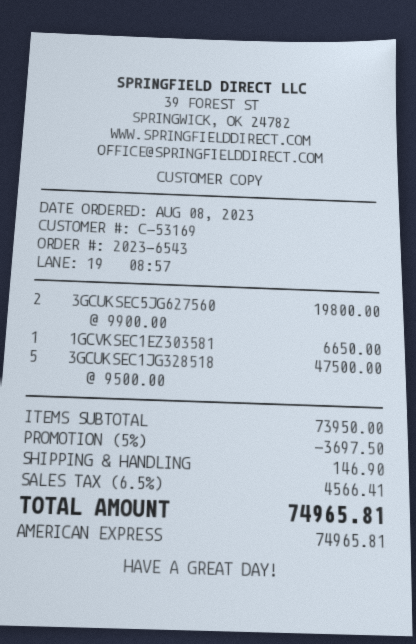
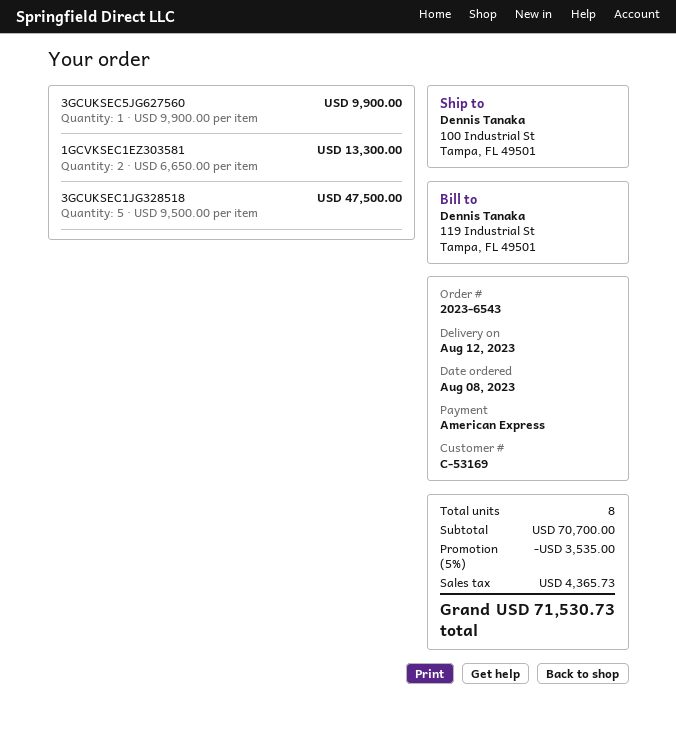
3GCUKSEC5JG627560: 2 x 9900.00 = 19800.00 -> 1 x 9900.00 = 9900.00
1GCVKSEC1EZ303581: 1 x 6650.00 = 6650.00 -> 2 x 6650.00 = 13300.00
subtotal: 73950.00 -> 70700.00
discount: 5% = 3697.50 -> 5% = 3535.00
shipping: 146.90 -> none
tax: 4566.41 -> 4365.73
total: 74965.81 -> 71530.73

